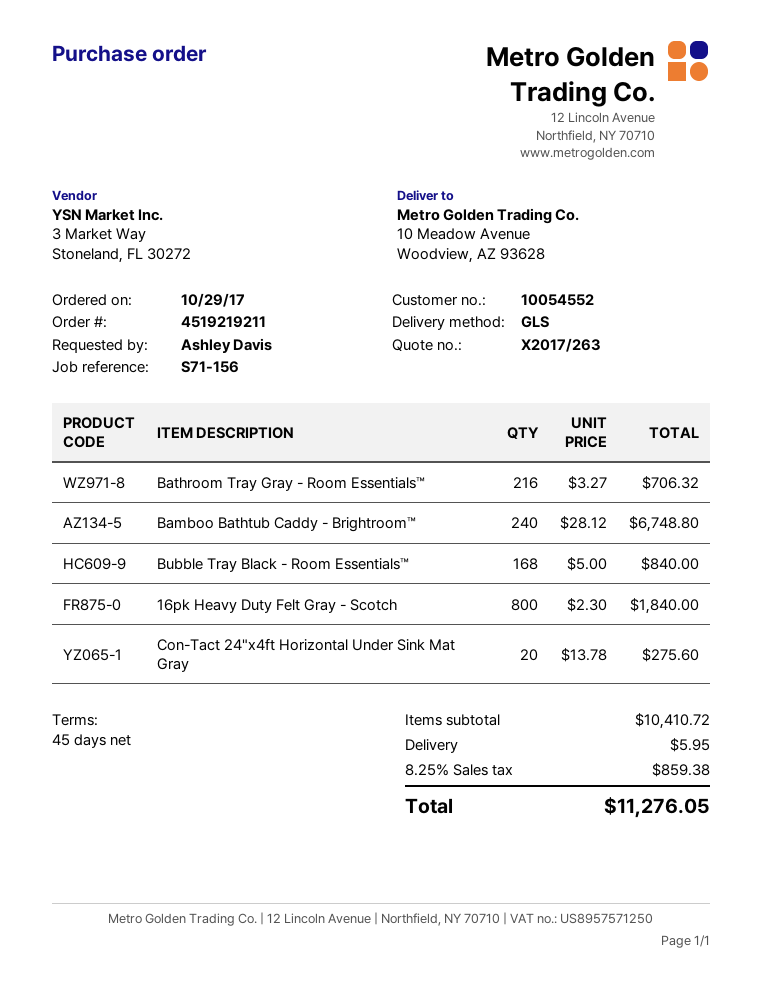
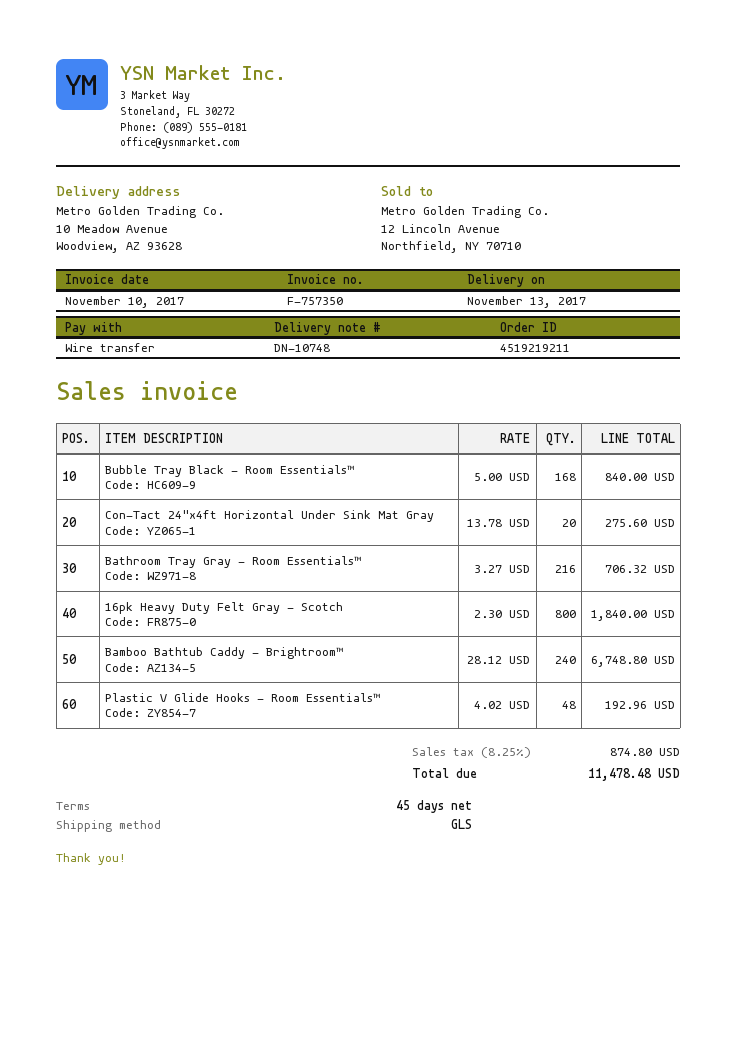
Plastic V Glide Hooks - Room Essentials™: none -> 48 x 4.02 = 192.96
shipping: 5.95 -> none
tax: 8.25% = 859.38 -> 8.25% = 874.80
total: 11276.05 -> 11478.48

